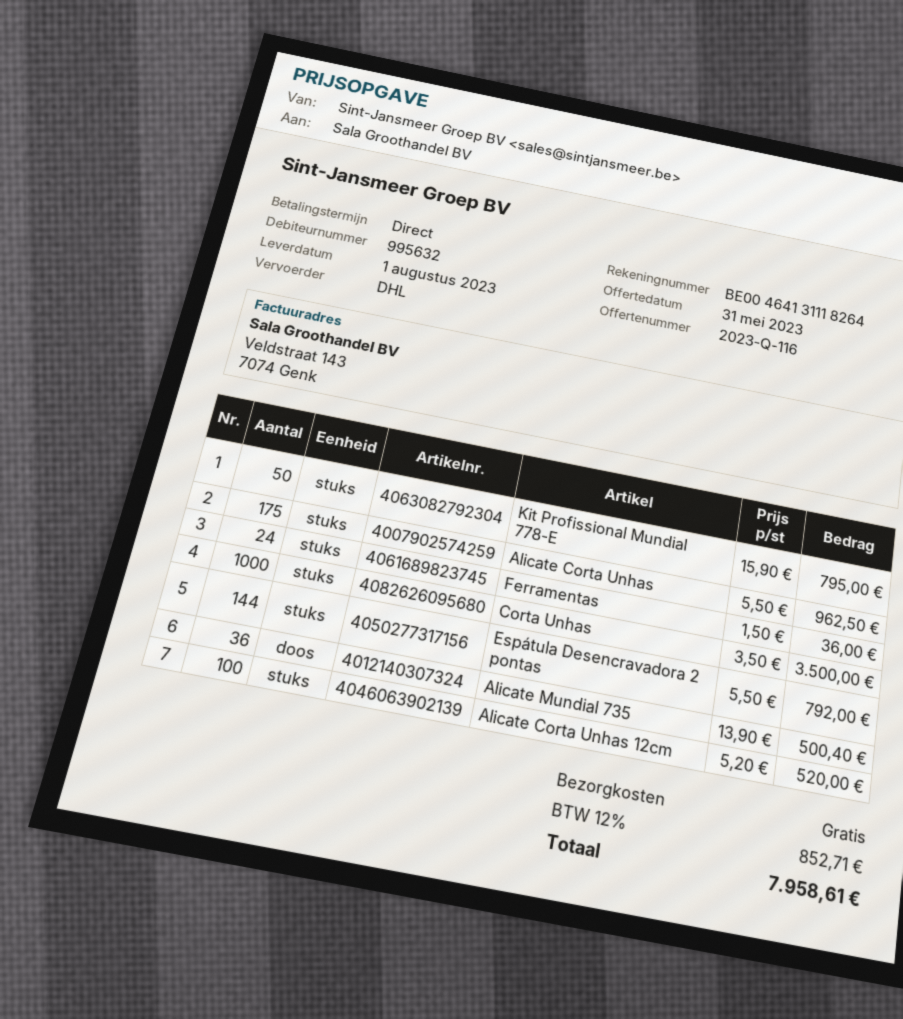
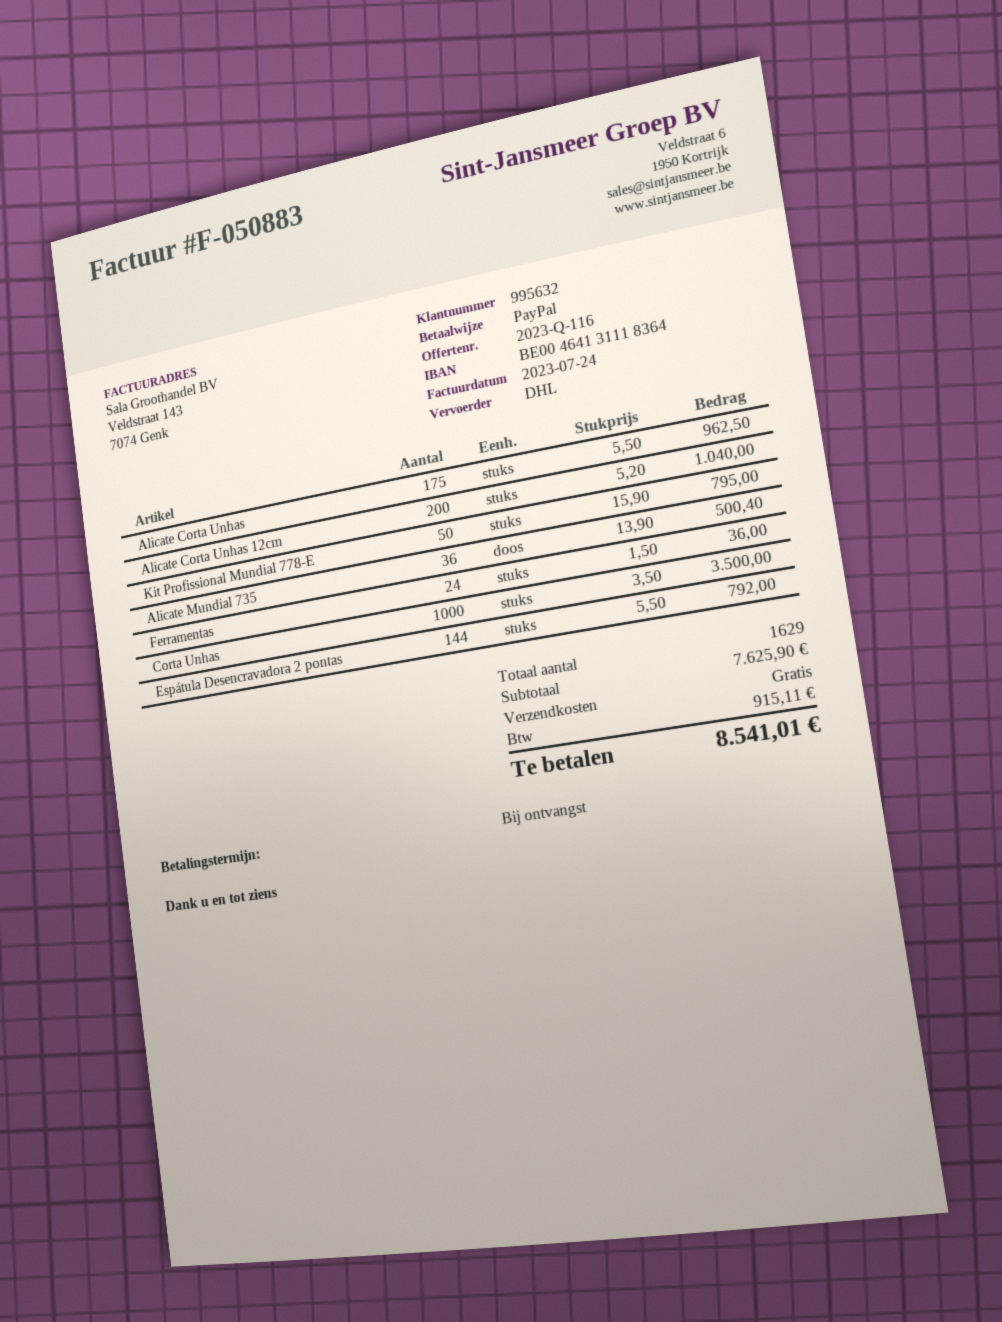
bank account: BE00464131118264 -> BE00464131118364
Alicate Corta Unhas 12cm: 100 x 5.20 = 520.00 -> 200 x 5.20 = 1040.00
tax: 852.71 -> 915.11
total: 7958.61 -> 8541.01

